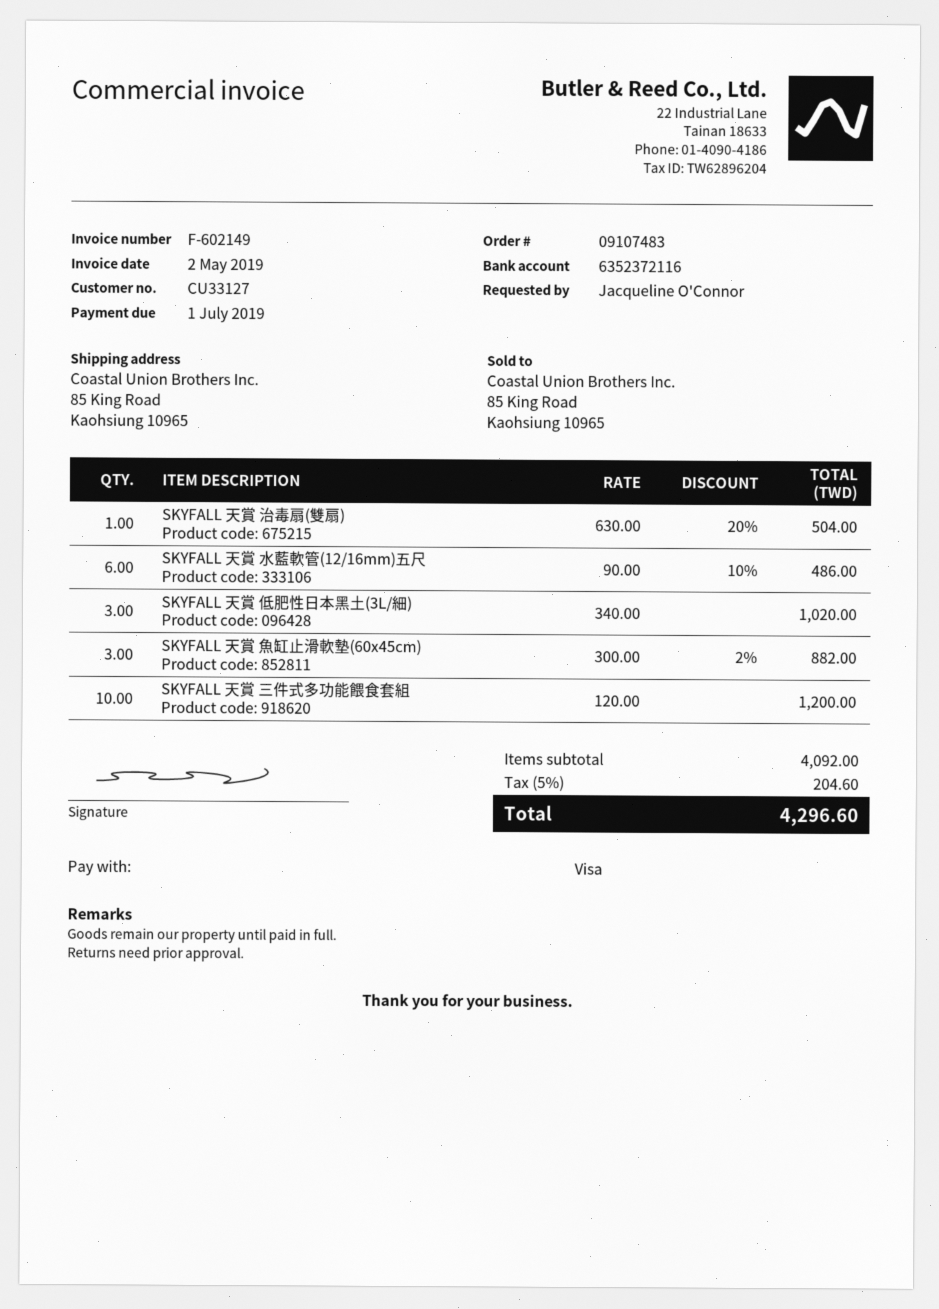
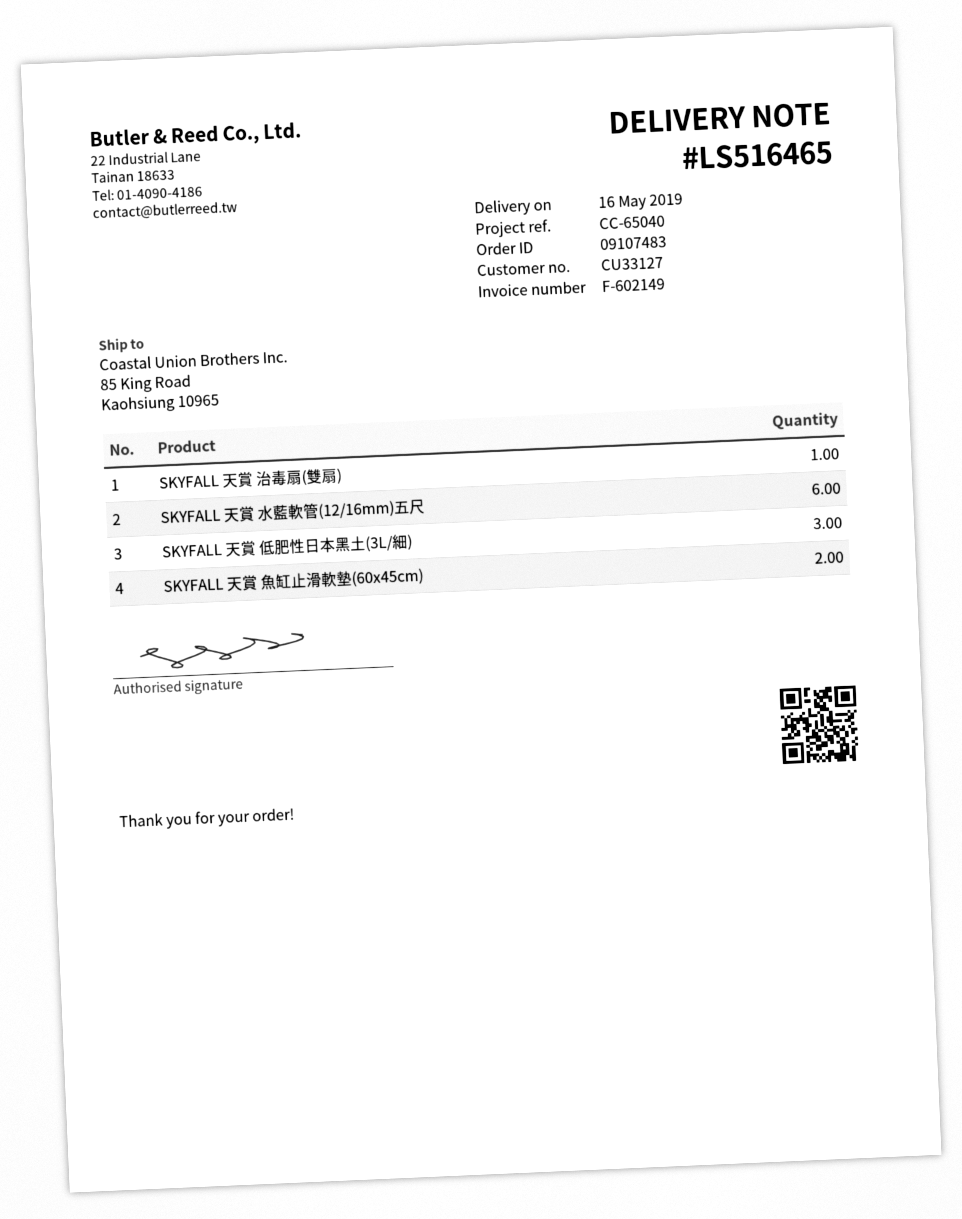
SKYFALL 天賞 魚缸止滑軟墊(60x45cm): 3 -> 2
SKYFALL 天賞 三件式多功能餵食套組: 10 -> none

